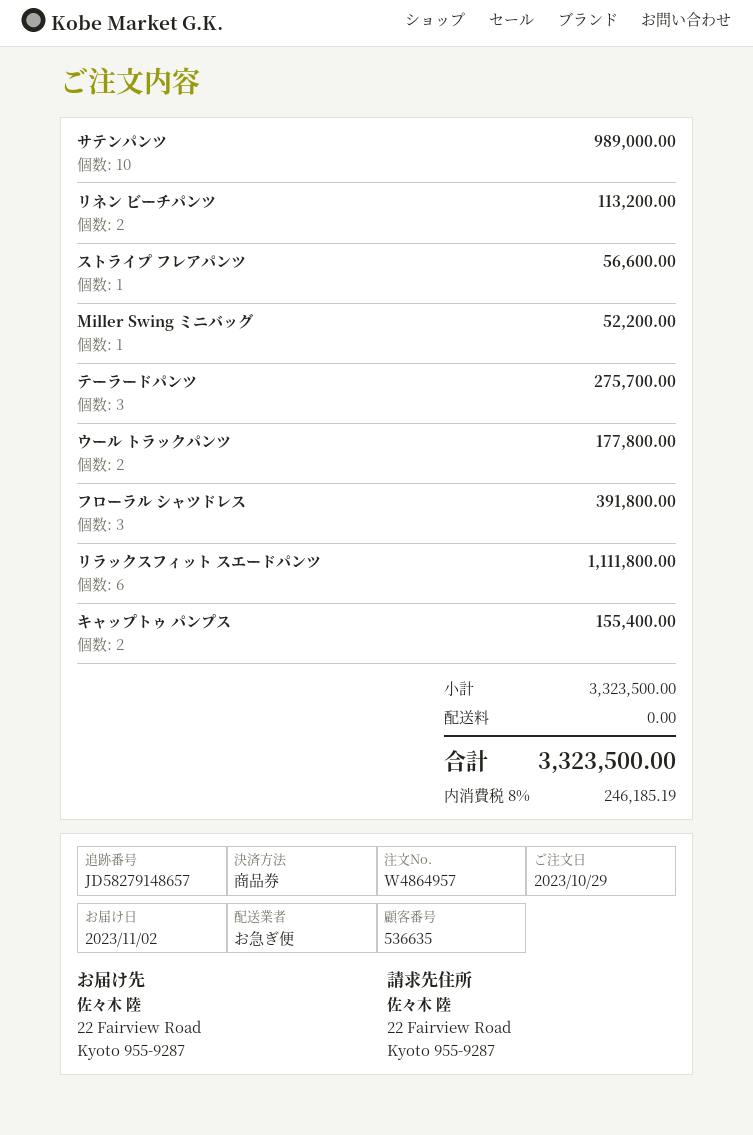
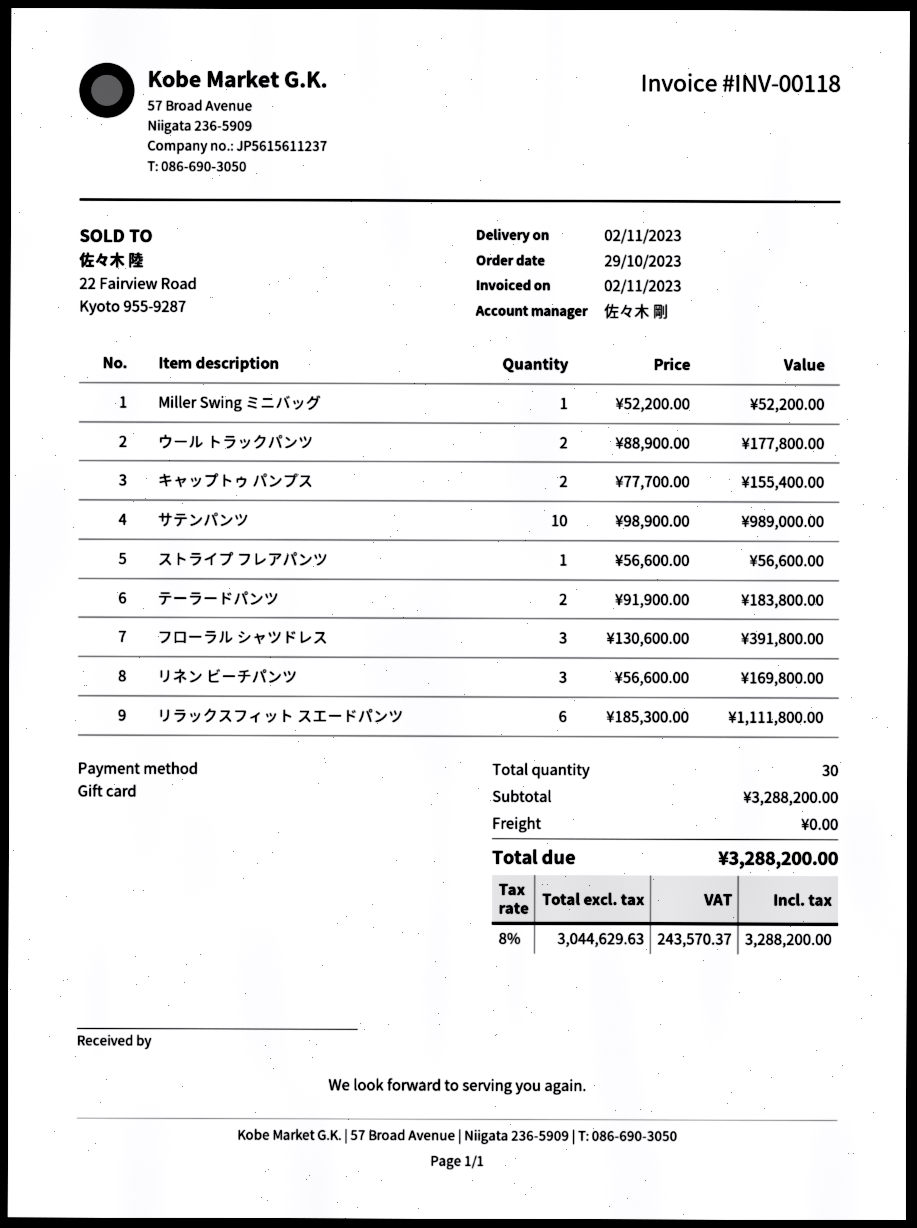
リネン ビーチパンツ: 2 for 113200.00 -> 3 for 169800.00
テーラードパンツ: 3 for 275700.00 -> 2 for 183800.00
subtotal: 3323500.00 -> 3288200.00
tax: 8% = 246185.19 -> 8% = 243570.37
total: 3323500.00 -> 3288200.00

